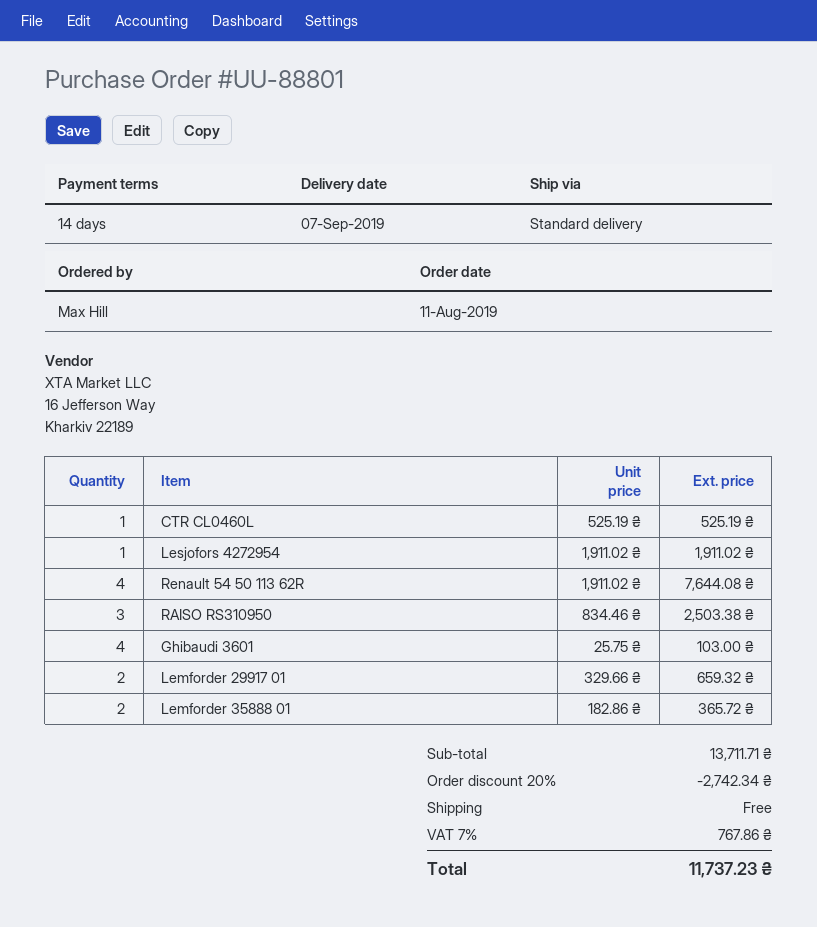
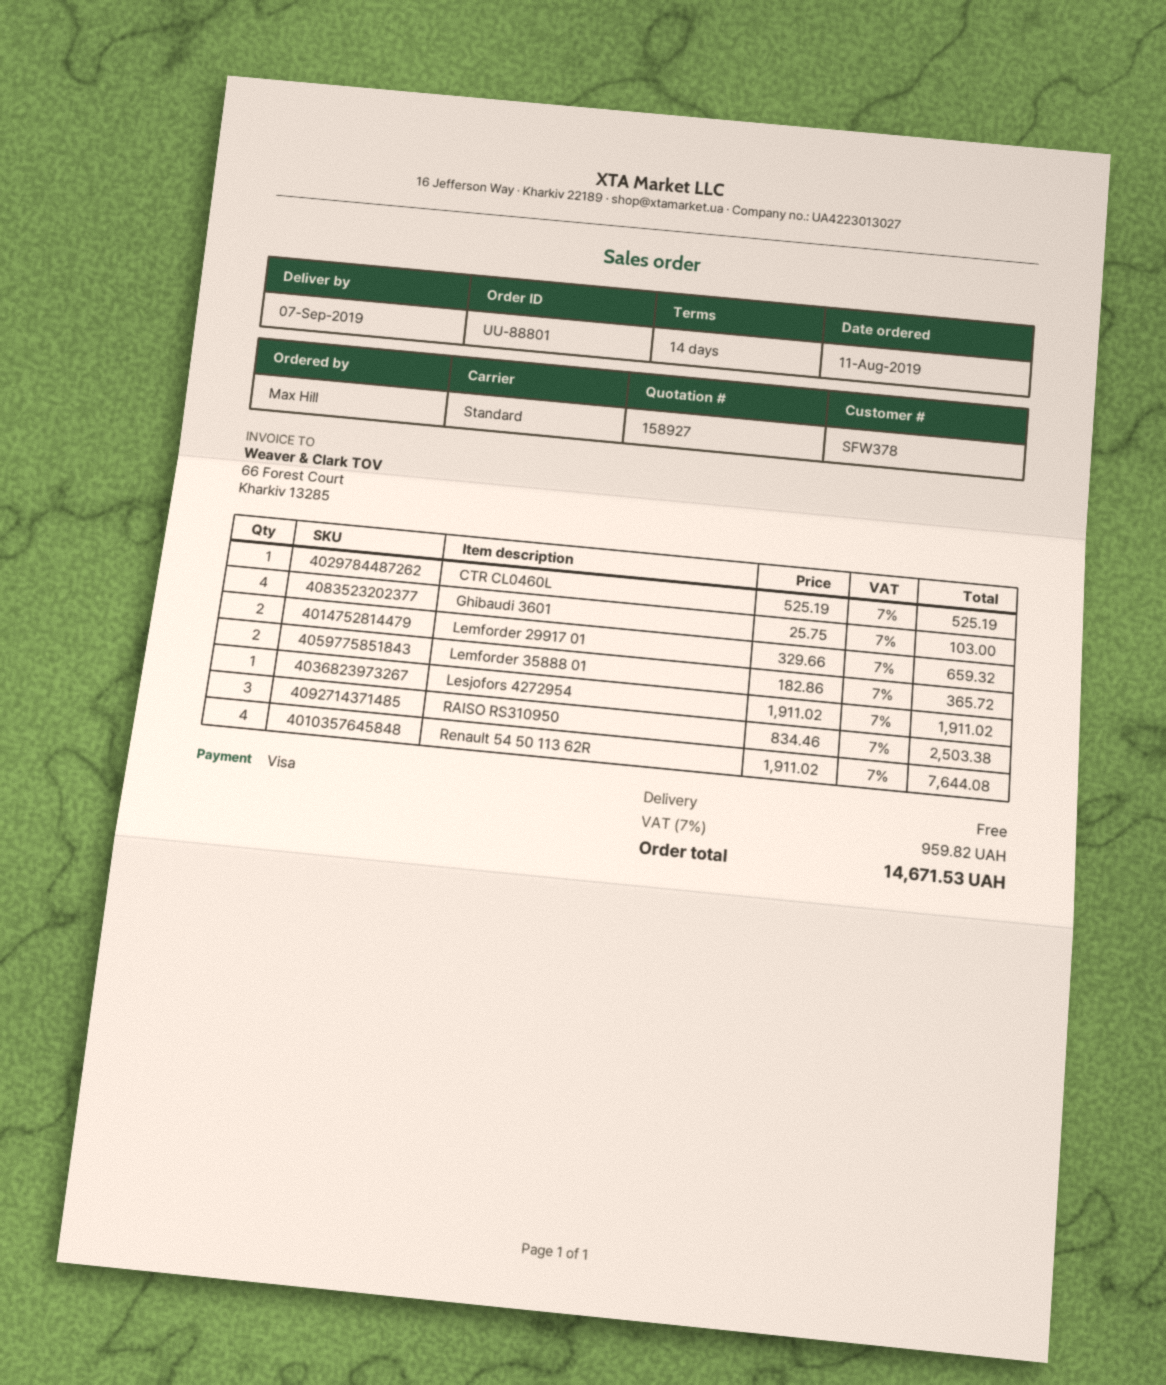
discount: 20% = 2742.34 -> none
tax: 7% = 767.86 -> 7% = 959.82
total: 11737.23 -> 14671.53

